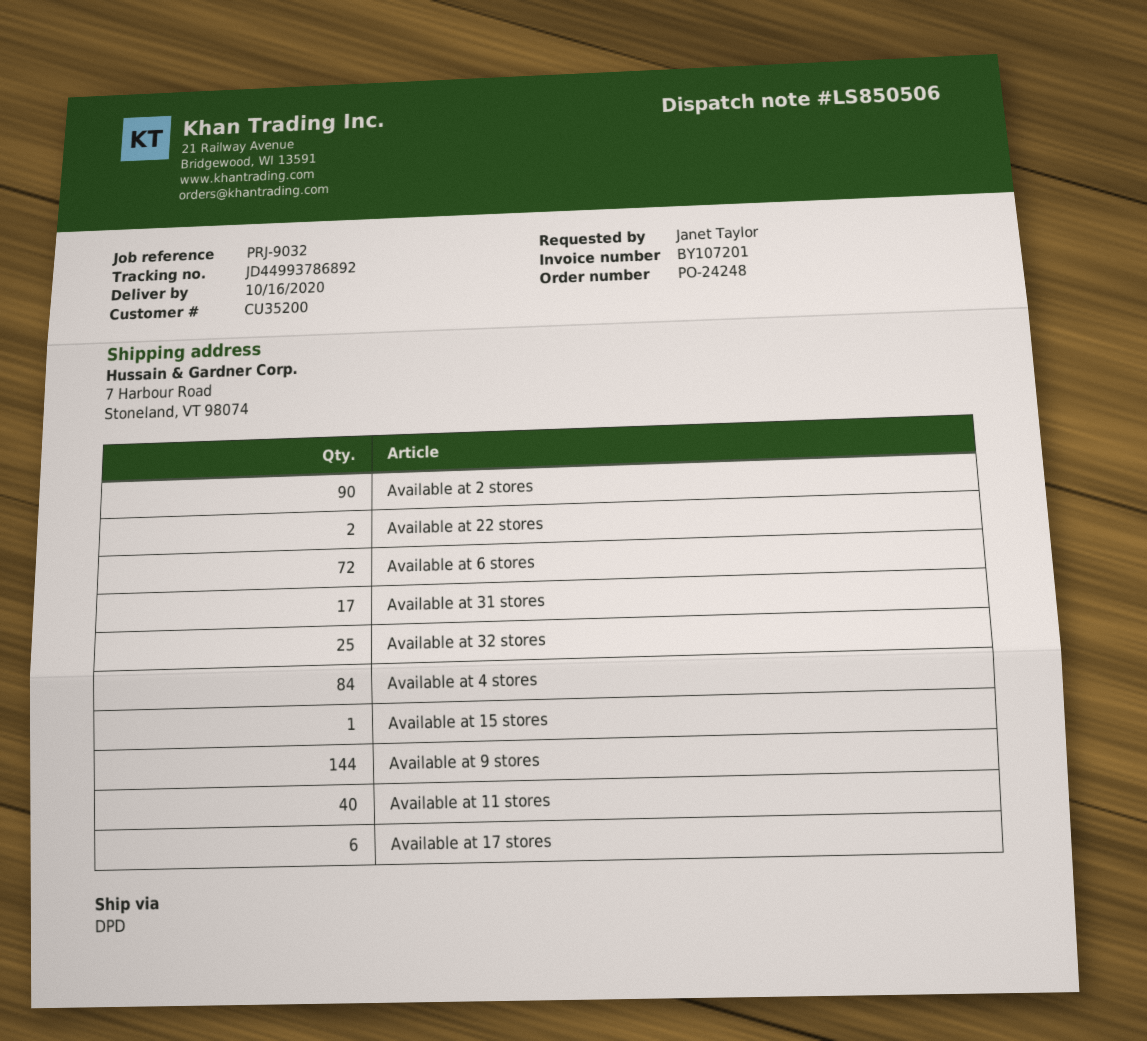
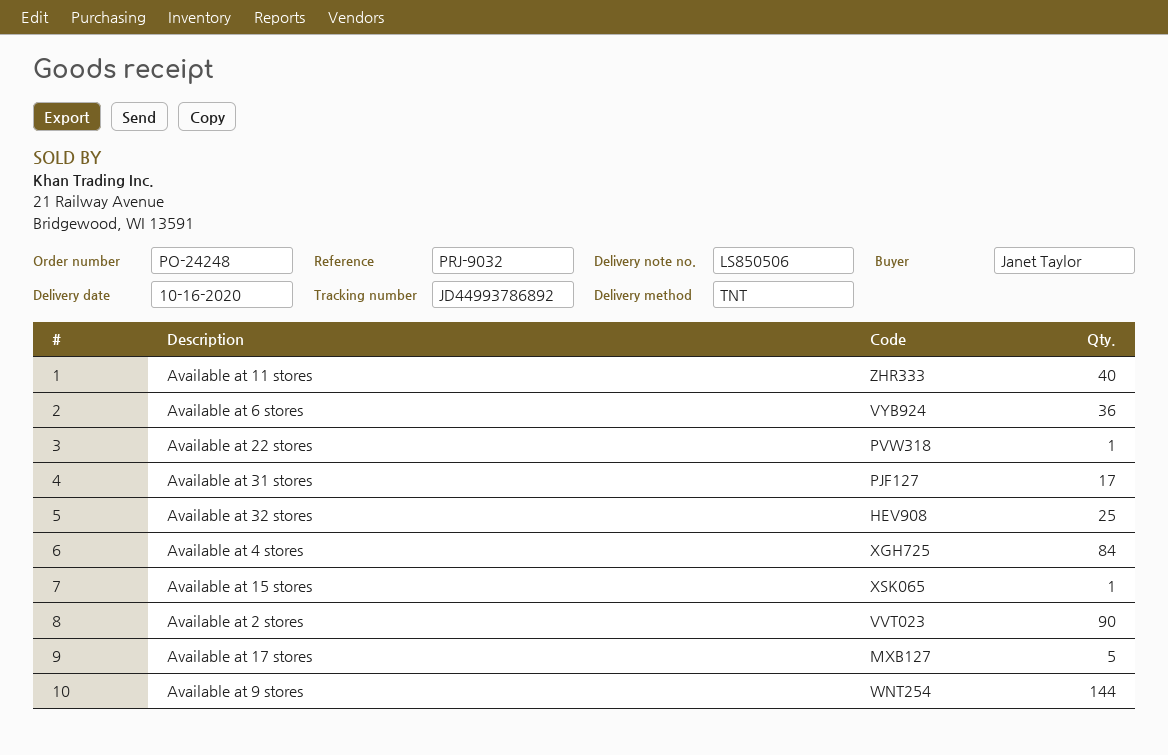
shipping method: DPD -> TNT
Available at 22 stores: 2 -> 1
Available at 6 stores: 72 -> 36
Available at 17 stores: 6 -> 5

